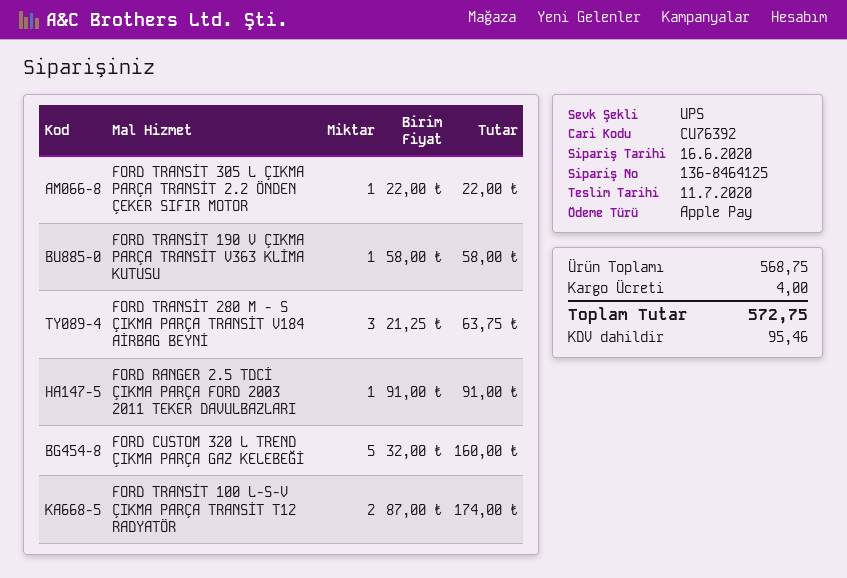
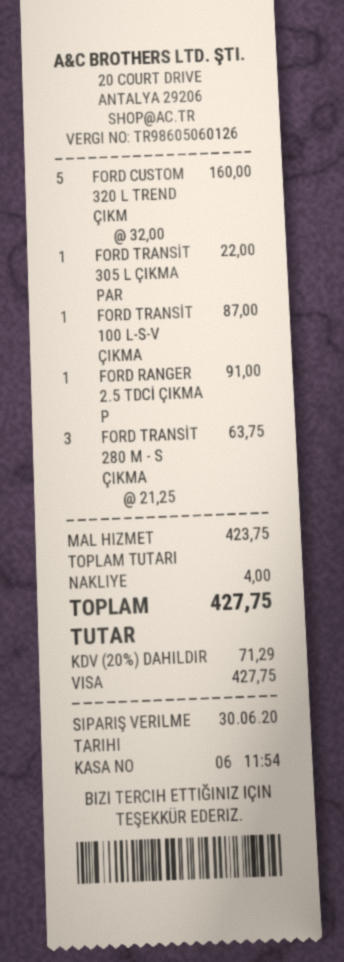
order date: 2020-06-16 -> 2020-06-30
payment method: Apple Pay -> Visa
FORD TRANSİT 190 V ÇIKMA PARÇA TRANSİT V363 KLİMA KUTUSU: 1 x 58.00 = 58.00 -> none
FORD TRANSİT 100 L-S-V ÇIKMA PARÇA TRANSİT T12 RADYATÖR: 2 x 87.00 = 174.00 -> 1 x 87.00 = 87.00
subtotal: 568.75 -> 423.75
tax: 95.46 -> 71.29
total: 572.75 -> 427.75

